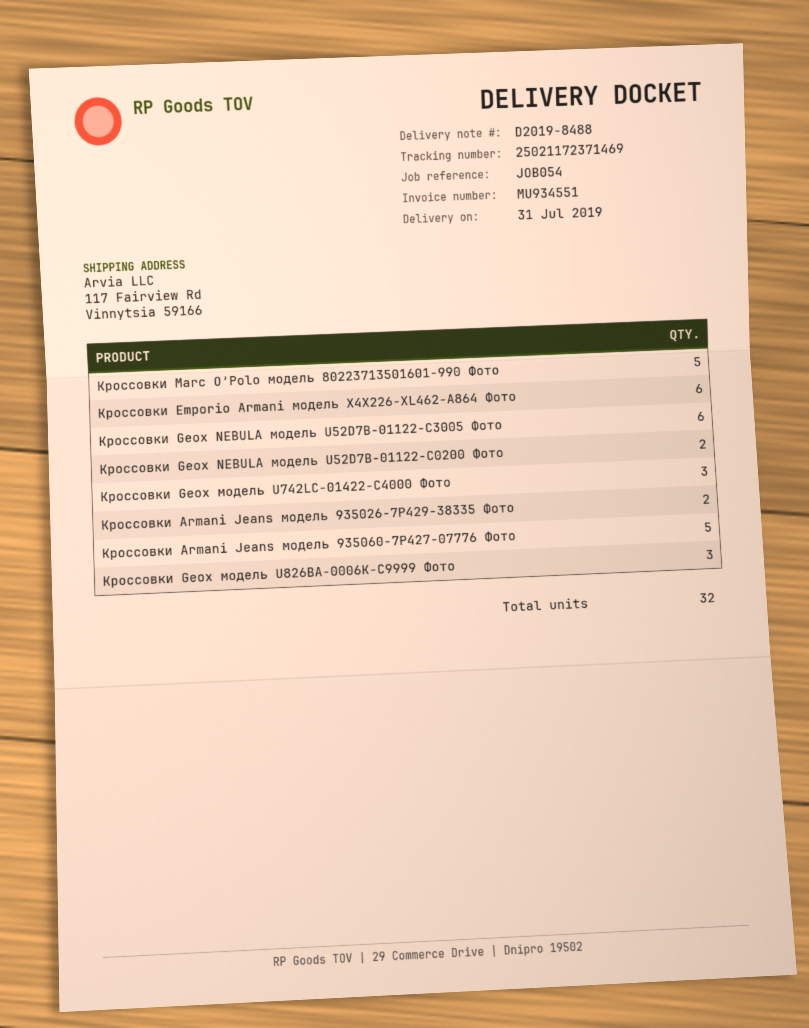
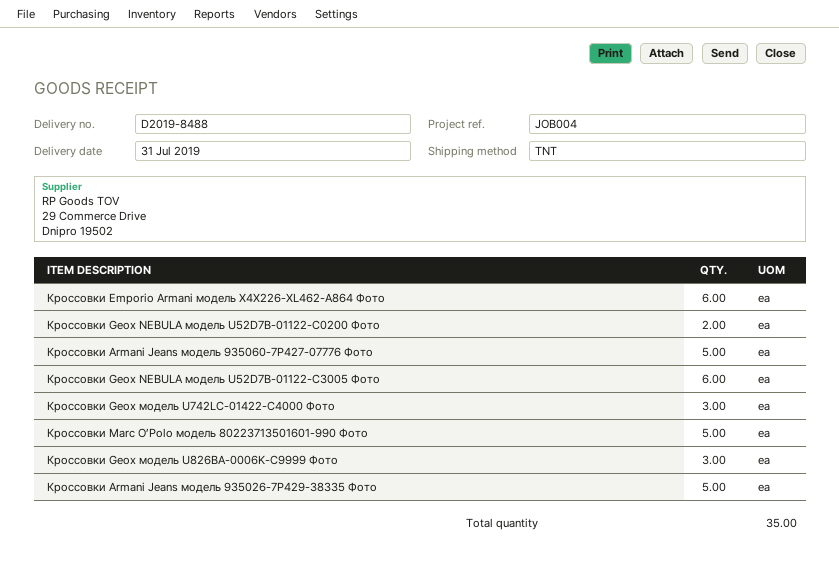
reference: JOB054 -> JOB004
Кроссовки Armani Jeans модель 935026-7P429-38335 Фото: 2 -> 5
total quantity: 32 -> 35

